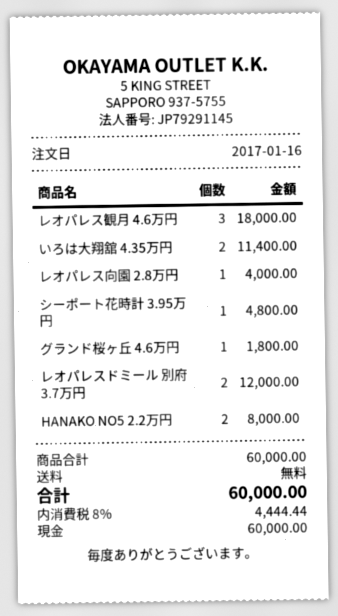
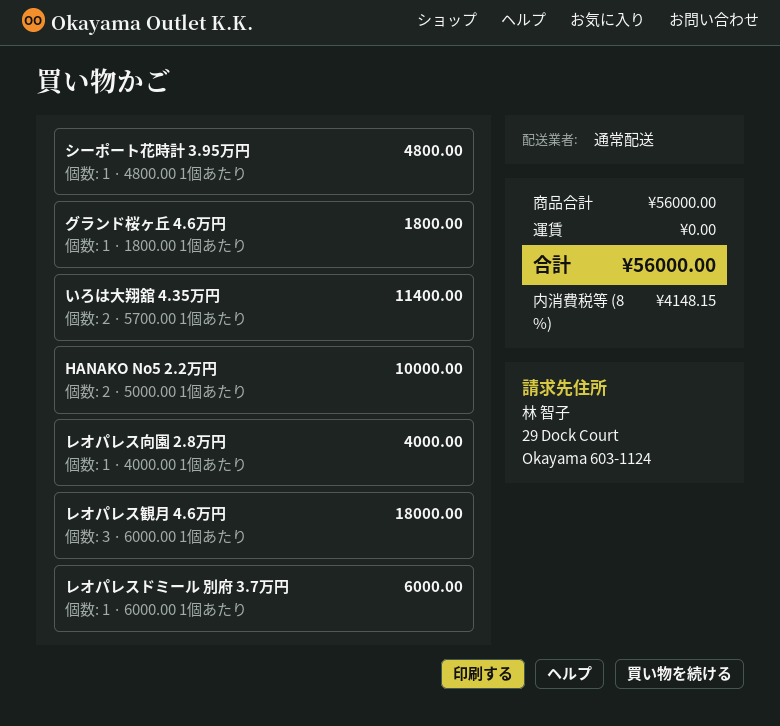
レオパレスドミール 別府 3.7万円: 2 for 12000.00 -> 1 for 6000.00
HANAKO NO5 2.2万円: 2 for 8000.00 -> 2 for 10000.00
subtotal: 60000.00 -> 56000.00
tax: 8% = 4444.44 -> 8% = 4148.15
total: 60000.00 -> 56000.00

